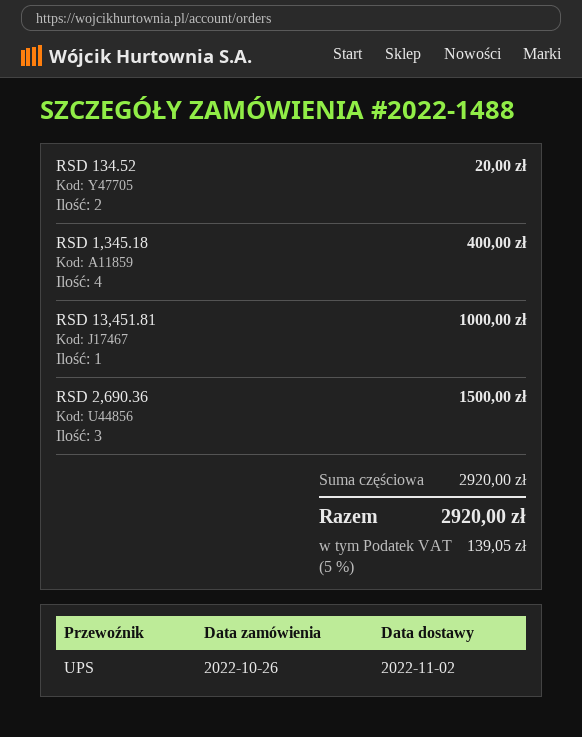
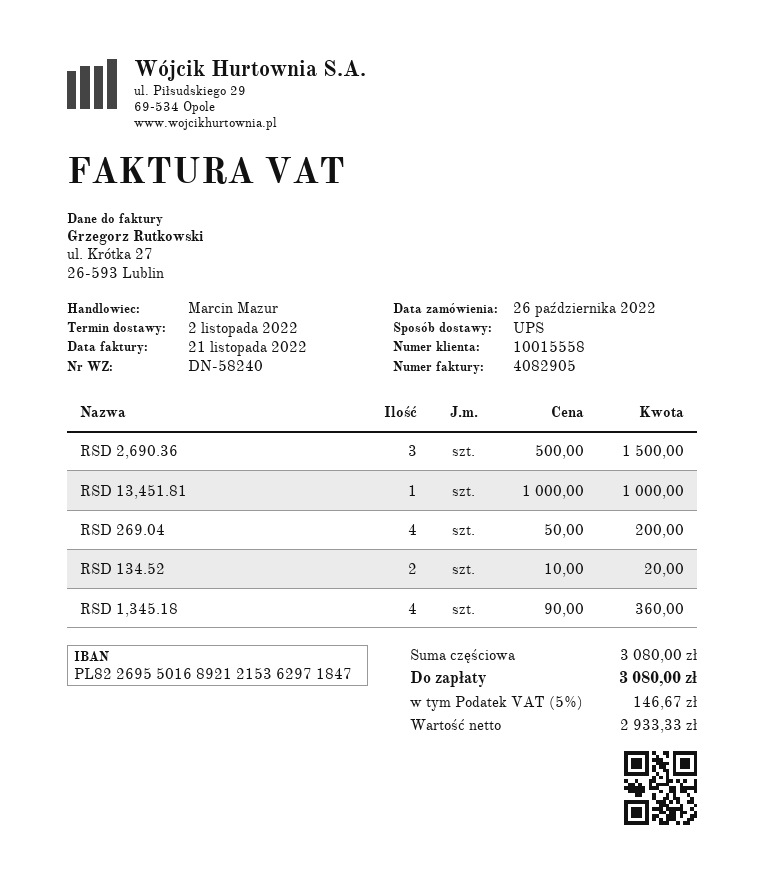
RSD 1,345.18: 4 for 400.00 -> 4 for 360.00
RSD 269.04: none -> 4 for 200.00
subtotal: 2920.00 -> 3080.00
tax: 5% = 139.05 -> 5% = 146.67
total: 2920.00 -> 3080.00

